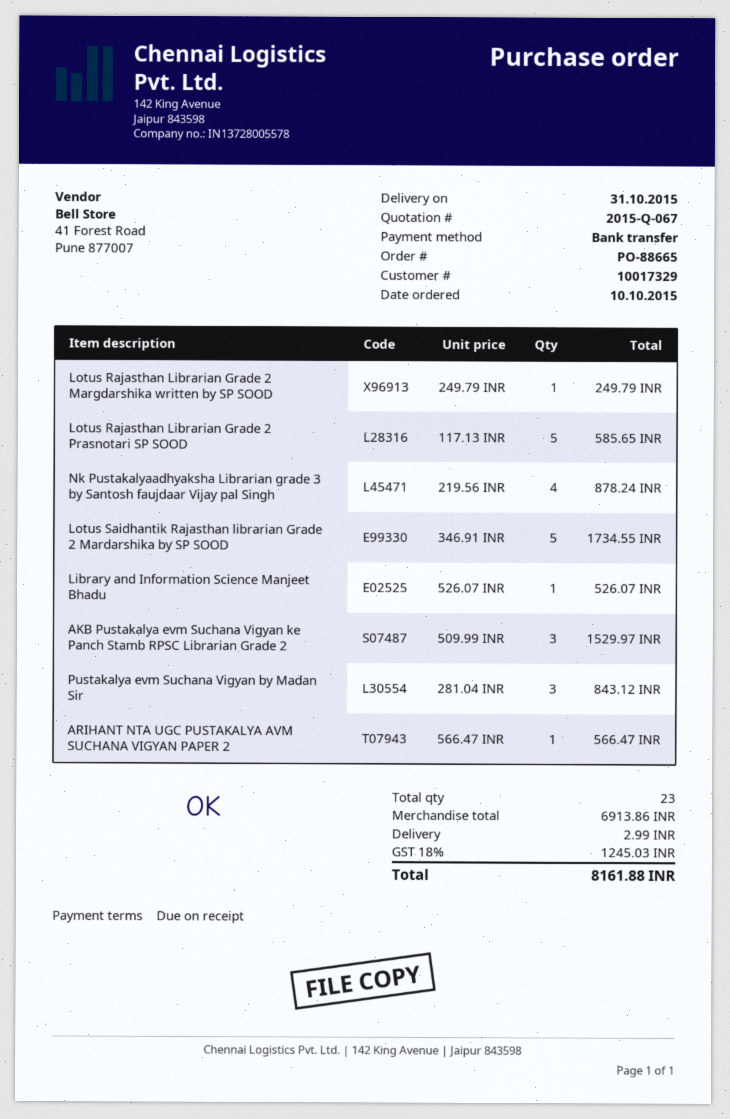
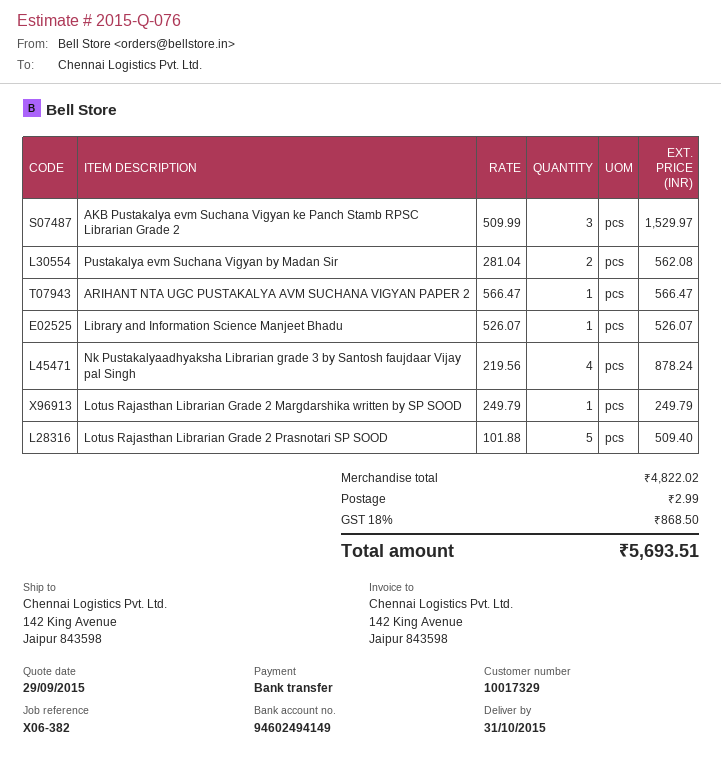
quote number: 2015-Q-067 -> 2015-Q-076
Lotus Rajasthan Librarian Grade 2 Prasnotari SP SOOD: 5 x 117.13 = 585.65 -> 5 x 101.88 = 509.40
Lotus Saidhantik Rajasthan librarian Grade 2 Mardarshika by SP SOOD: 5 x 346.91 = 1734.55 -> none
Pustakalya evm Suchana Vigyan by Madan Sir: 3 x 281.04 = 843.12 -> 2 x 281.04 = 562.08
subtotal: 6913.86 -> 4822.02
tax: 18% = 1245.03 -> 18% = 868.50
total: 8161.88 -> 5693.51

